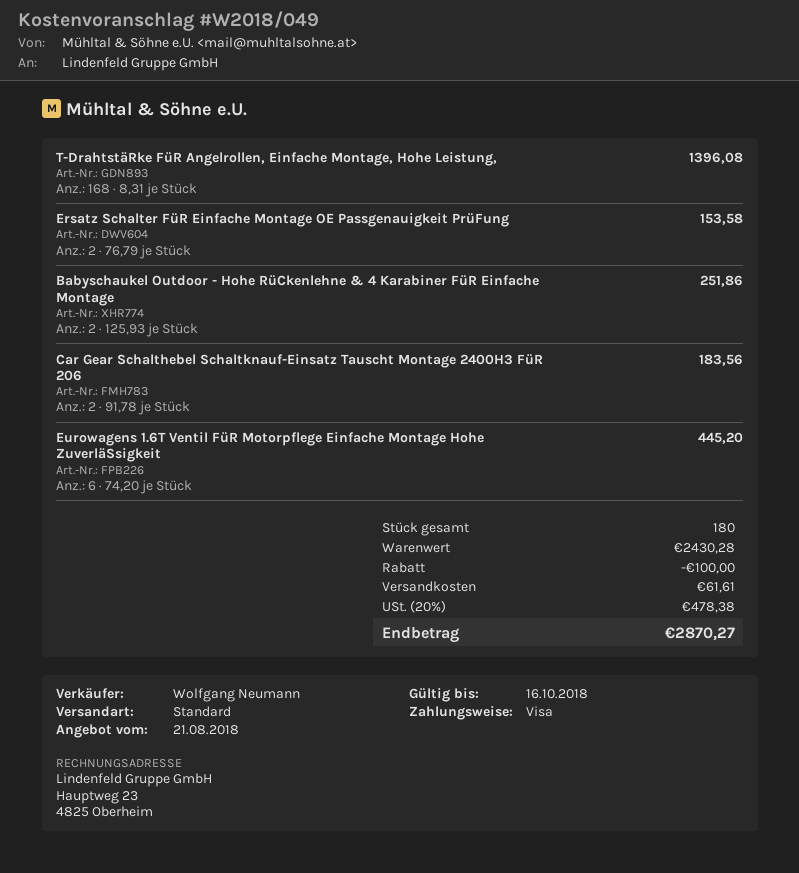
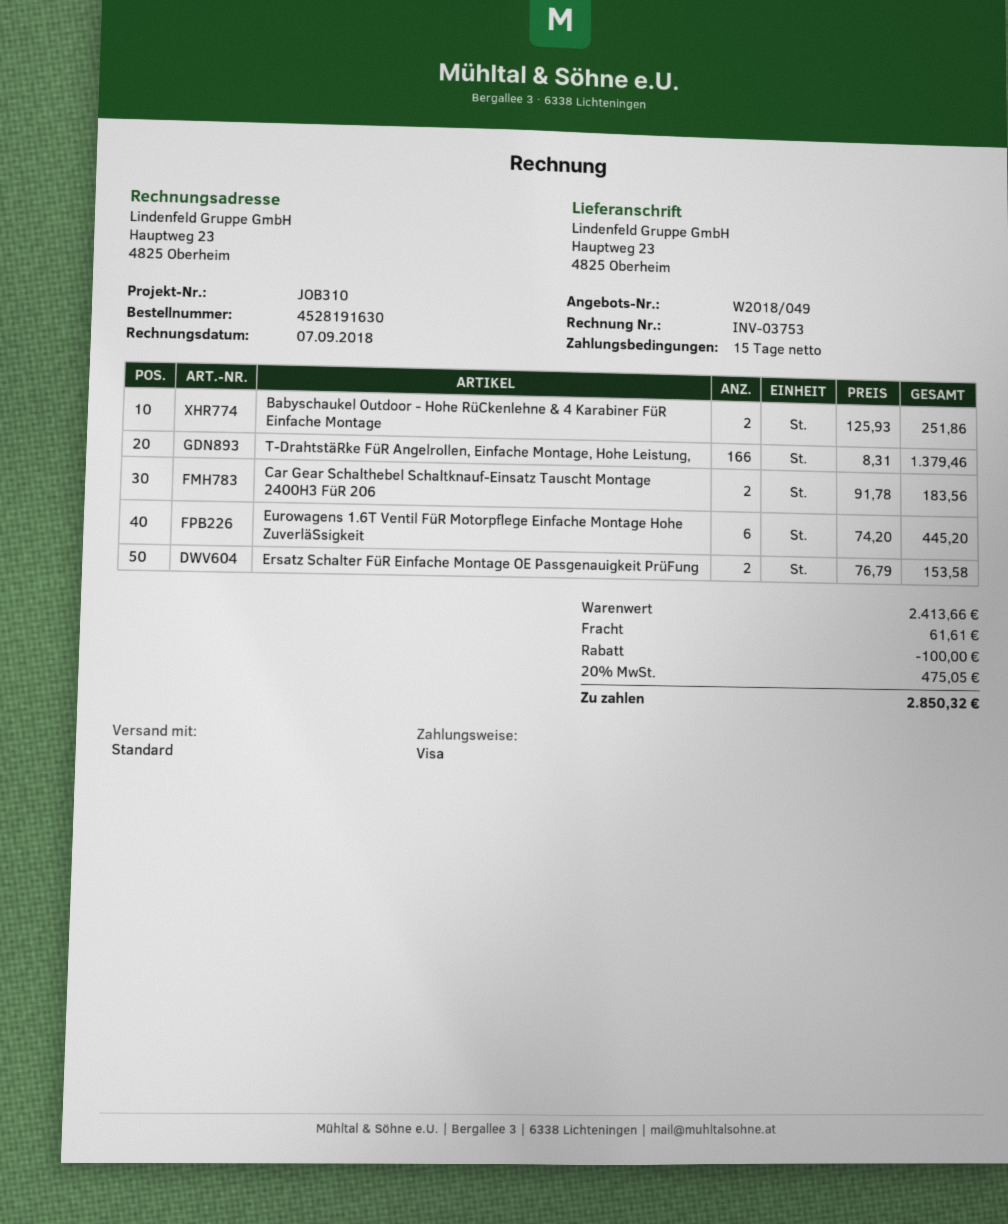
T-DrahtstäRke FüR Angelrollen, Einfache Montage, Hohe Leistung,: 168 x 8.31 = 1396.08 -> 166 x 8.31 = 1379.46
subtotal: 2430.28 -> 2413.66
tax: 20% = 478.38 -> 20% = 475.05
total: 2870.27 -> 2850.32

